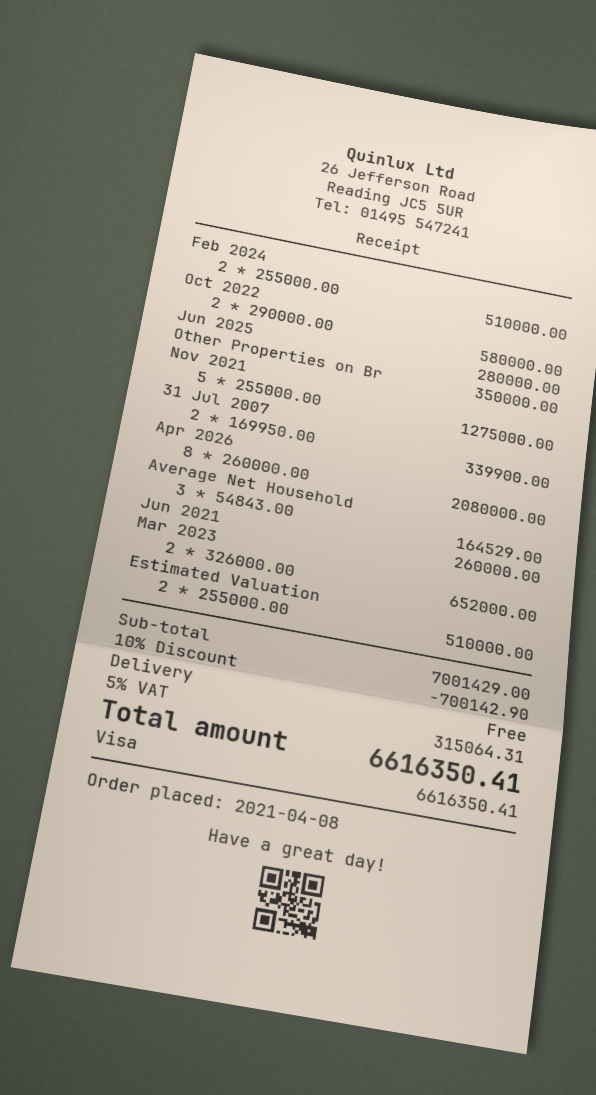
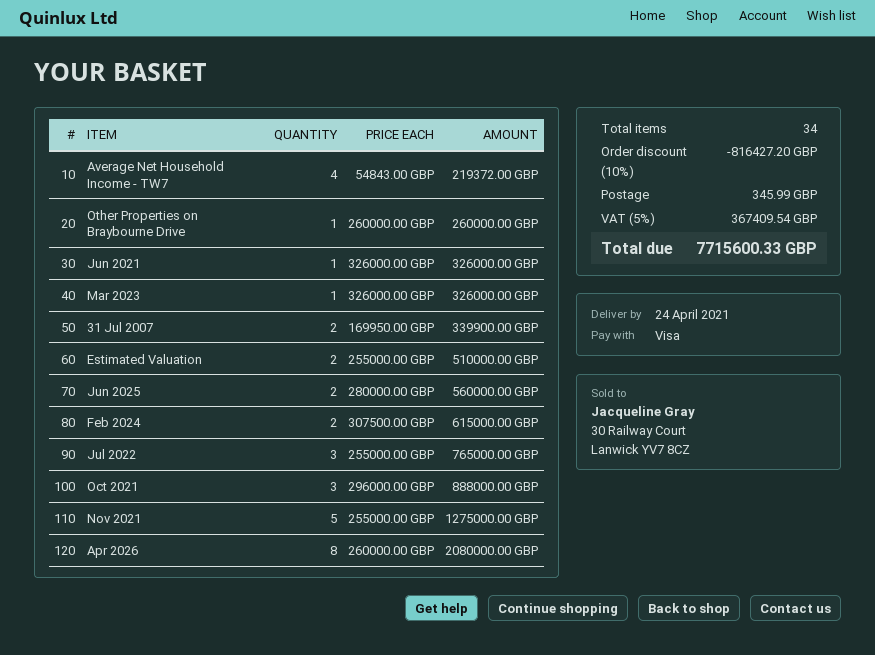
Feb 2024: 2 x 255000.00 = 510000.00 -> 2 x 307500.00 = 615000.00
Oct 2022: 2 x 290000.00 = 580000.00 -> none
Jun 2025: 1 x 280000.00 = 280000.00 -> 2 x 280000.00 = 560000.00
Other Properties on Br: 1 x 350000.00 = 350000.00 -> 1 x 260000.00 = 260000.00
Average Net Household: 3 x 54843.00 = 164529.00 -> 4 x 54843.00 = 219372.00
Jun 2021: 1 x 260000.00 = 260000.00 -> 1 x 326000.00 = 326000.00
Mar 2023: 2 x 326000.00 = 652000.00 -> 1 x 326000.00 = 326000.00
Jul 2022: none -> 3 x 255000.00 = 765000.00
Oct 2021: none -> 3 x 296000.00 = 888000.00
discount: 10% = 700142.90 -> 10% = 816427.20
shipping: 0.00 -> 345.99
tax: 5% = 315064.31 -> 5% = 367409.54
total: 6616350.41 -> 7715600.33

